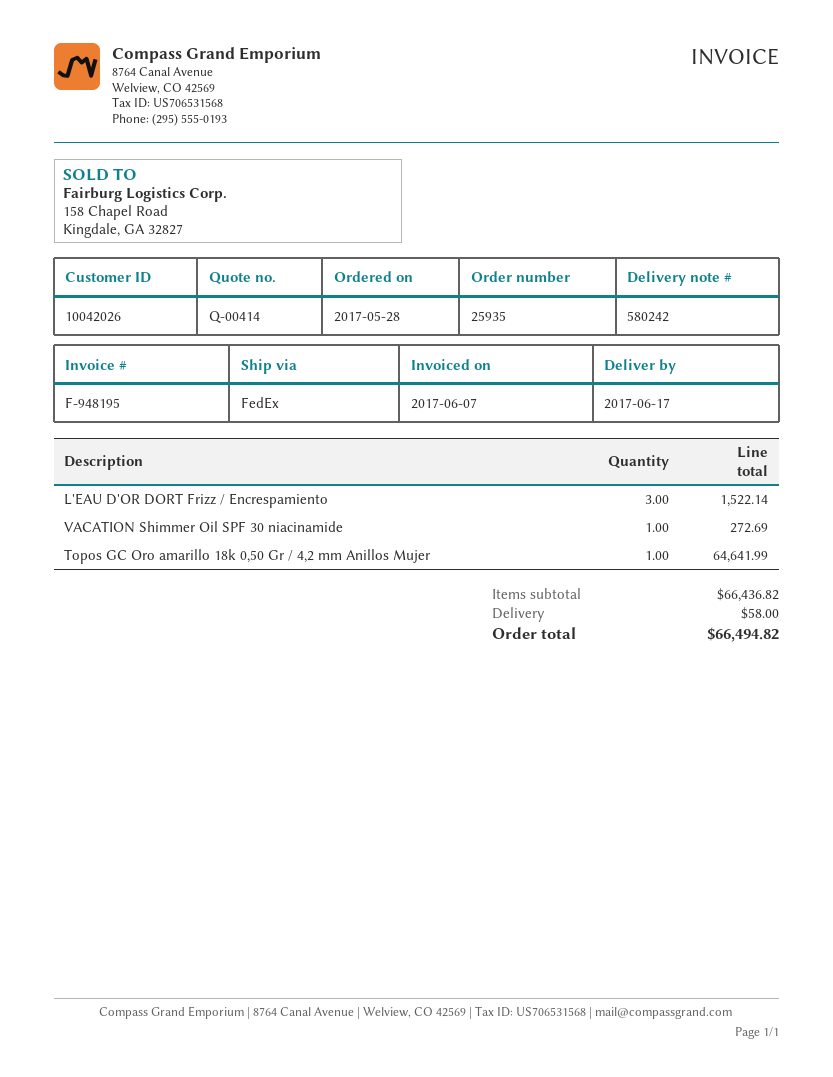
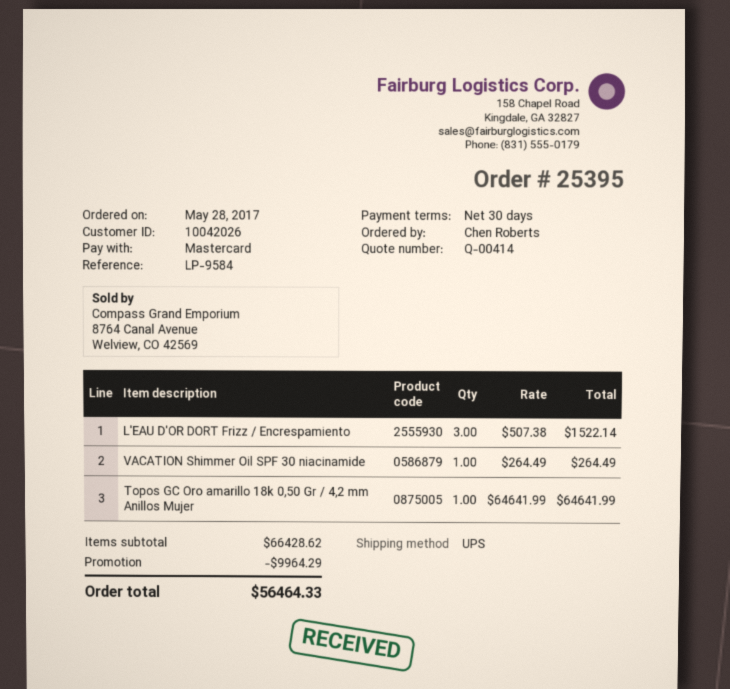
order number: 25935 -> 25395
shipping method: FedEx -> UPS
VACATION Shimmer Oil SPF 30 niacinamide: 1 for 272.69 -> 1 for 264.49
subtotal: 66436.82 -> 66428.62
discount: none -> 9964.29
shipping: 58.00 -> none
total: 66494.82 -> 56464.33

